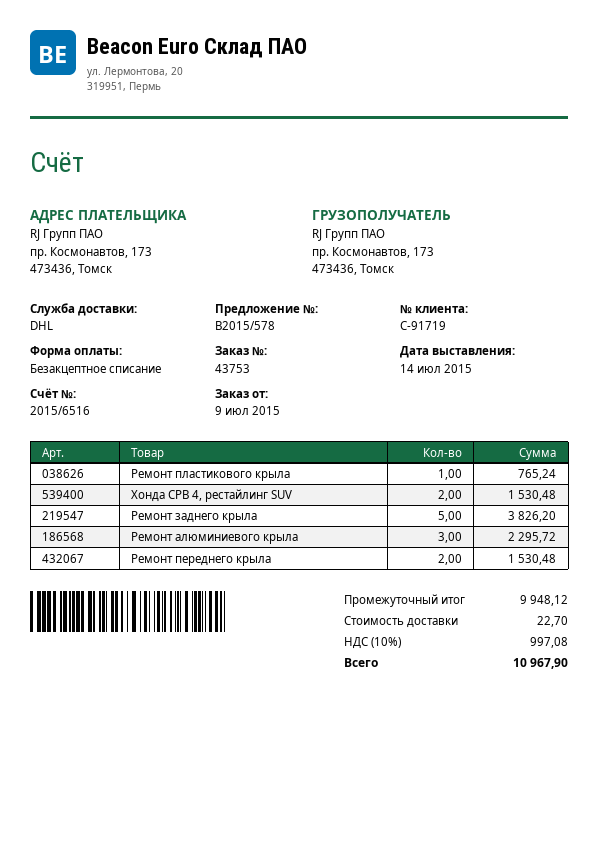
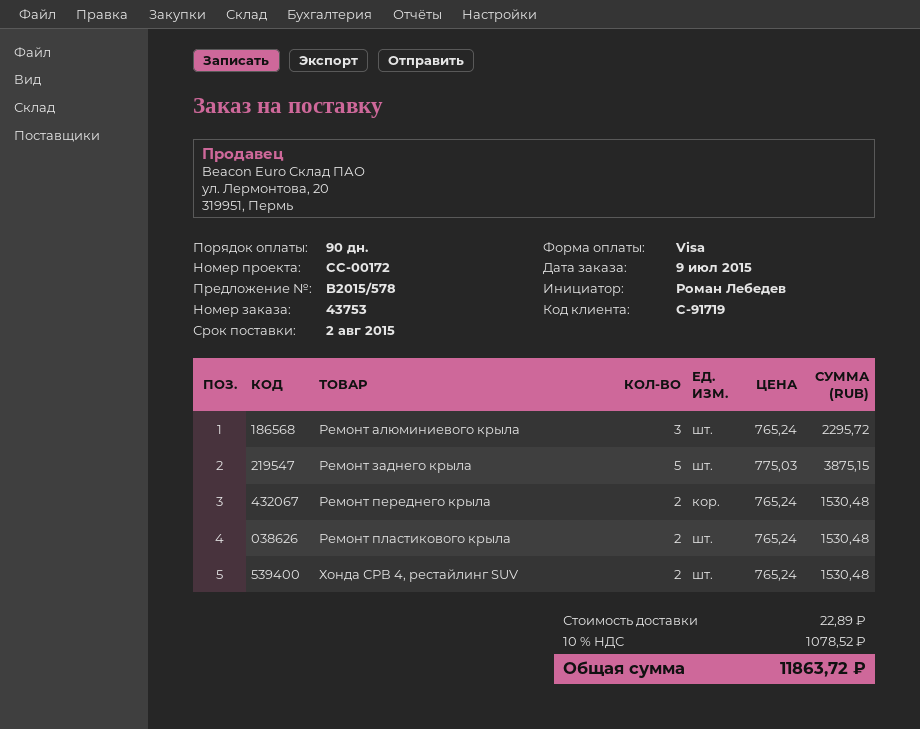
payment method: direct debit -> Visa
Ремонт пластикового крыла: 1 for 765.24 -> 2 for 1530.48
Ремонт заднего крыла: 5 for 3826.20 -> 5 for 3875.15
shipping: 22.70 -> 22.89
tax: 10% = 997.08 -> 10% = 1078.52
total: 10967.90 -> 11863.72

